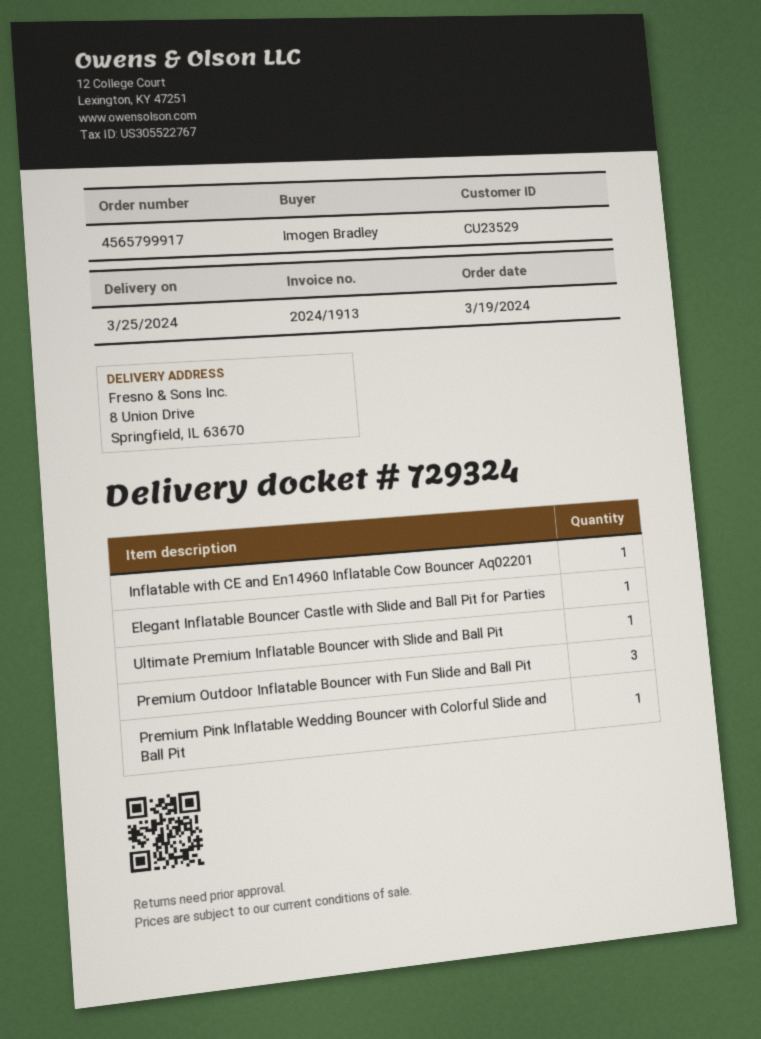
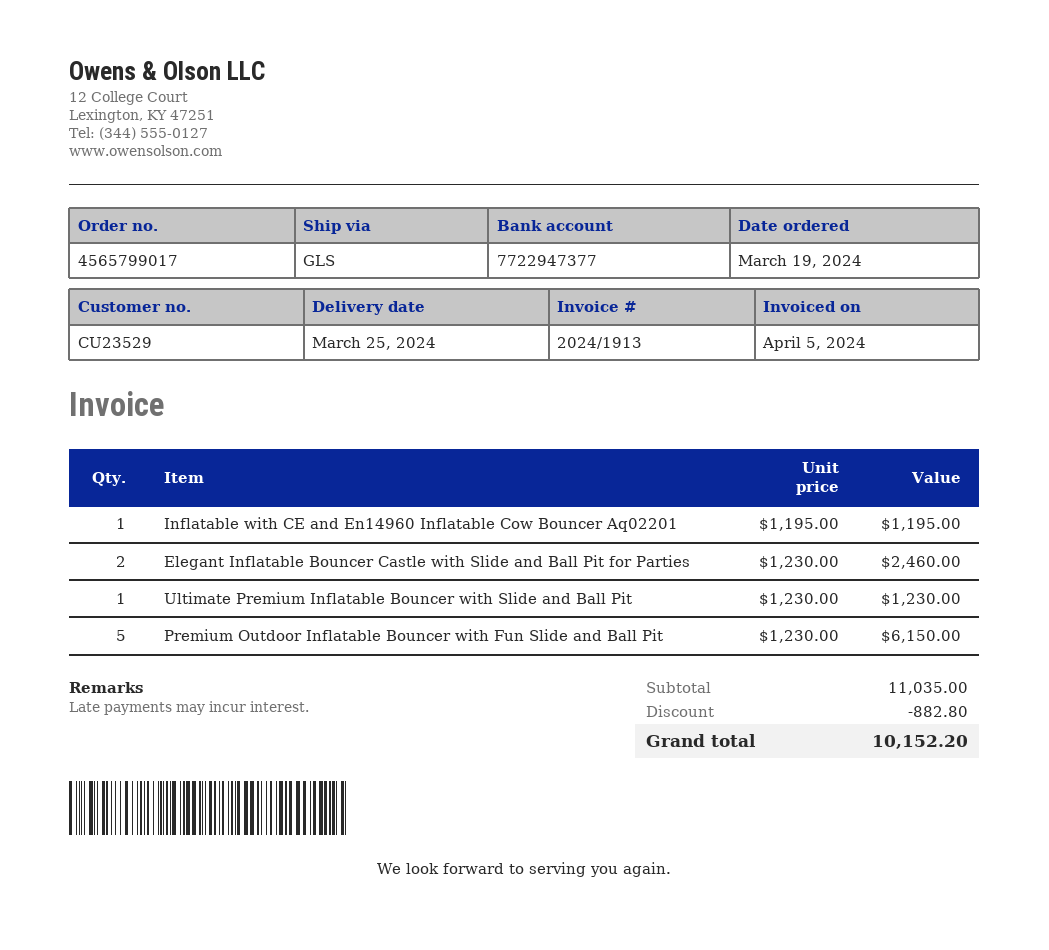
order number: 4565799917 -> 4565799017
Elegant Inflatable Bouncer Castle with Slide and Ball Pit for Parties: 1 -> 2
Premium Outdoor Inflatable Bouncer with Fun Slide and Ball Pit: 3 -> 5
Premium Pink Inflatable Wedding Bouncer with Colorful Slide and Ball Pit: 1 -> none

